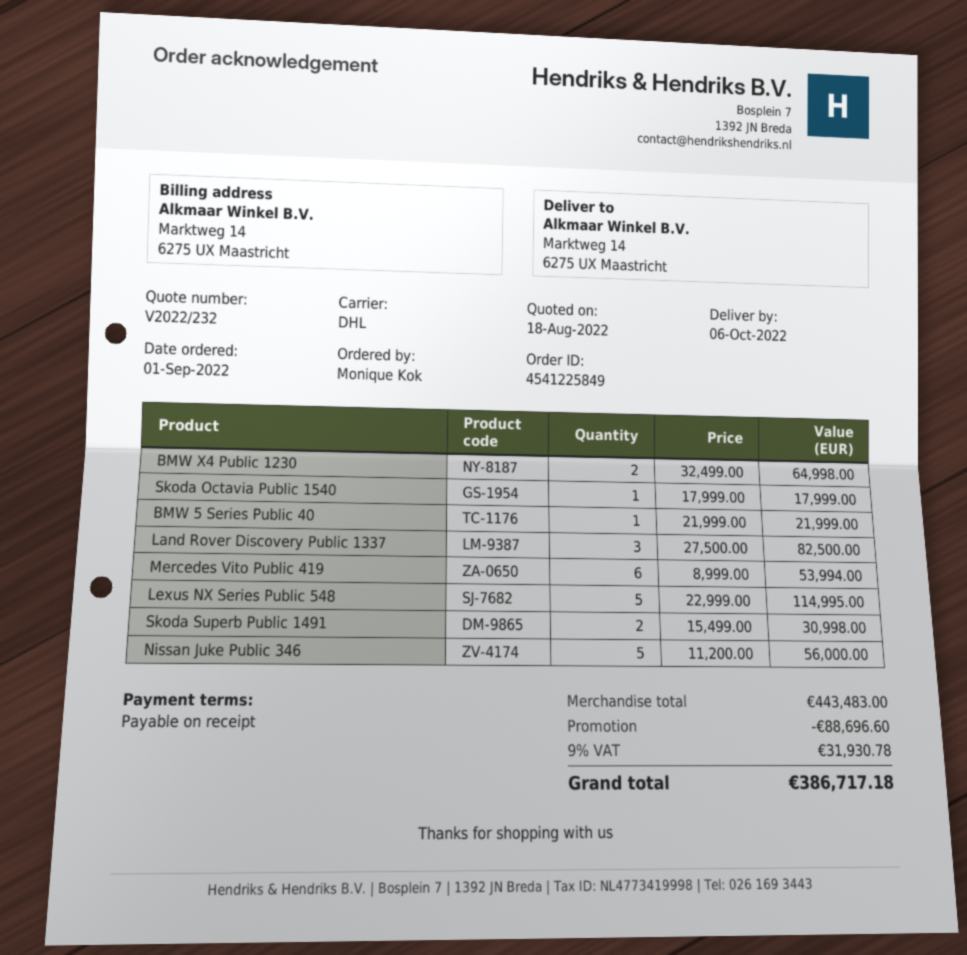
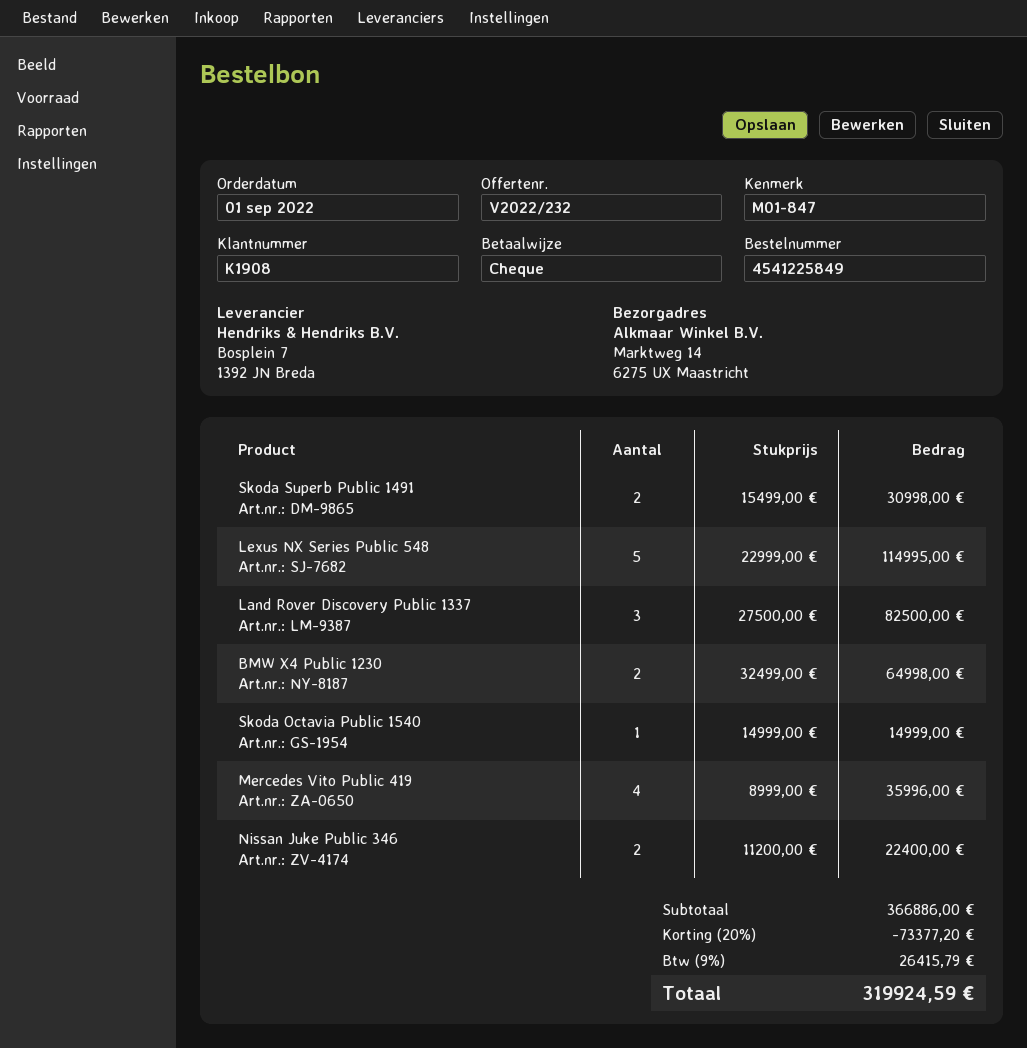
Skoda Octavia Public 1540: 1 x 17999.00 = 17999.00 -> 1 x 14999.00 = 14999.00
BMW 5 Series Public 40: 1 x 21999.00 = 21999.00 -> none
Mercedes Vito Public 419: 6 x 8999.00 = 53994.00 -> 4 x 8999.00 = 35996.00
Nissan Juke Public 346: 5 x 11200.00 = 56000.00 -> 2 x 11200.00 = 22400.00
subtotal: 443483.00 -> 366886.00
discount: 88696.60 -> 73377.20
tax: 9% = 31930.78 -> 9% = 26415.79
total: 386717.18 -> 319924.59

